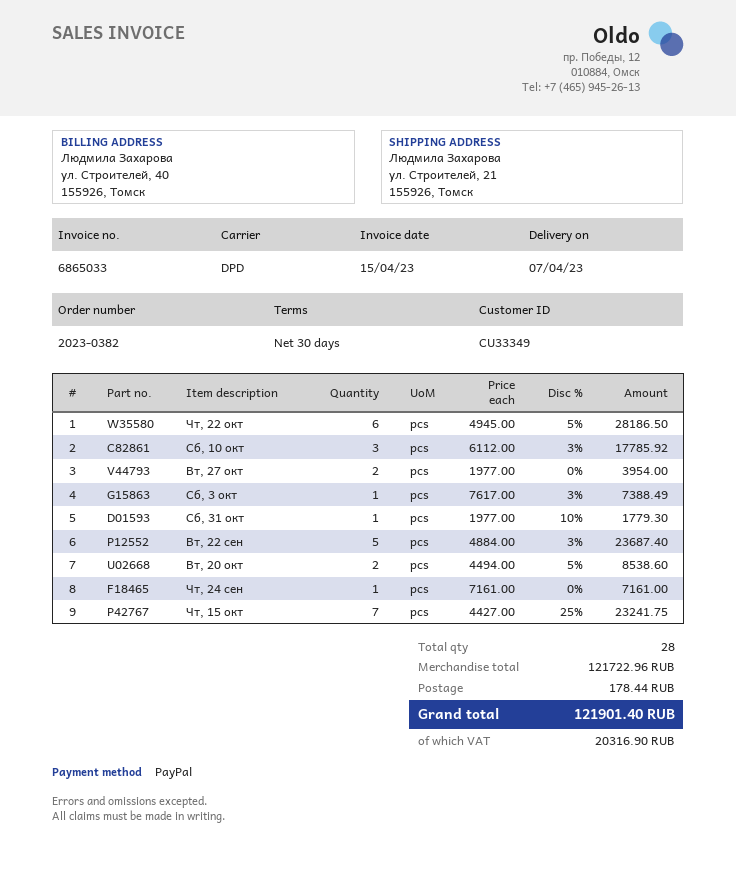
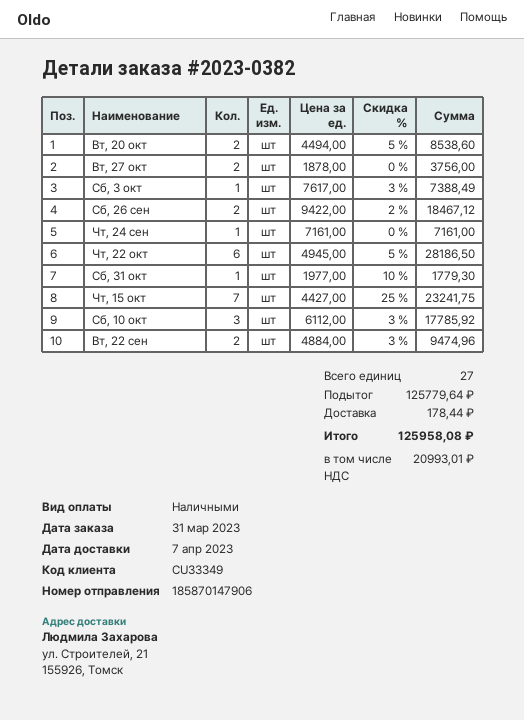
payment method: PayPal -> cash
Вт, 27 окт: 2 x 1977.00 = 3954.00 -> 2 x 1878.00 = 3756.00
Вт, 22 сен: 5 x 4884.00 - 3% = 23687.40 -> 2 x 4884.00 - 3% = 9474.96
Сб, 26 сен: none -> 2 x 9422.00 - 2% = 18467.12
total quantity: 28 -> 27
subtotal: 121722.96 -> 125779.64
tax: 20316.90 -> 20993.01
total: 121901.40 -> 125958.08

